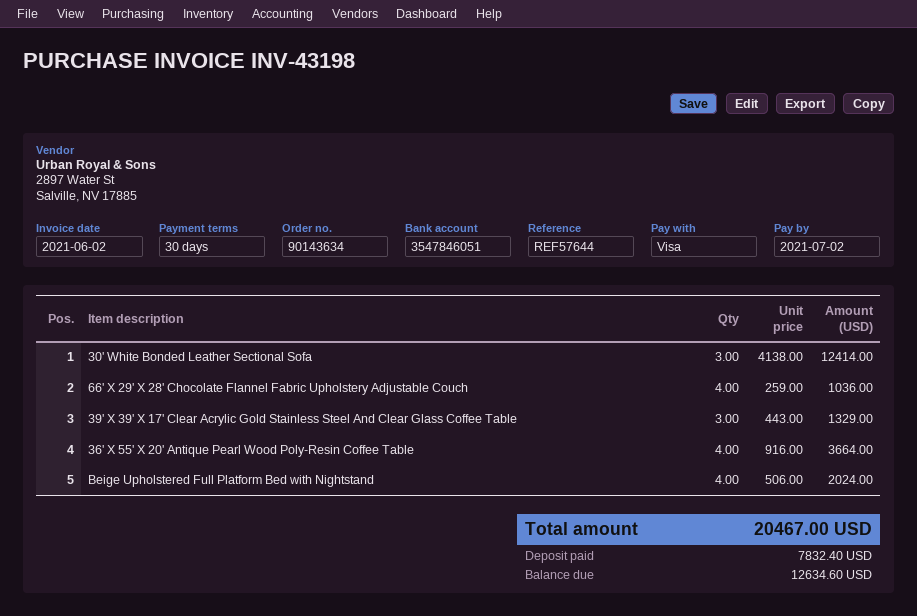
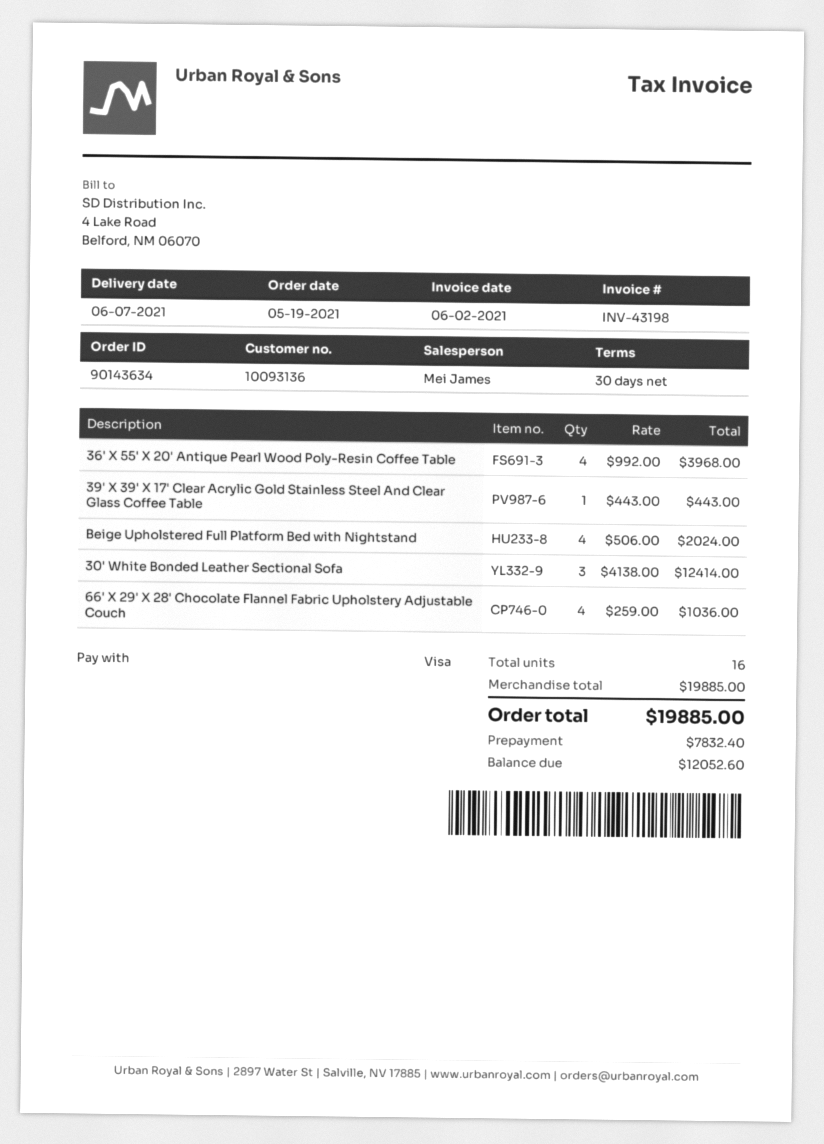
39' X 39' X 17' Clear Acrylic Gold Stainless Steel And Clear Glass Coffee Table: 3 x 443.00 = 1329.00 -> 1 x 443.00 = 443.00
36' X 55' X 20' Antique Pearl Wood Poly-Resin Coffee Table: 4 x 916.00 = 3664.00 -> 4 x 992.00 = 3968.00
total: 20467.00 -> 19885.00
balance: 12634.60 -> 12052.60

